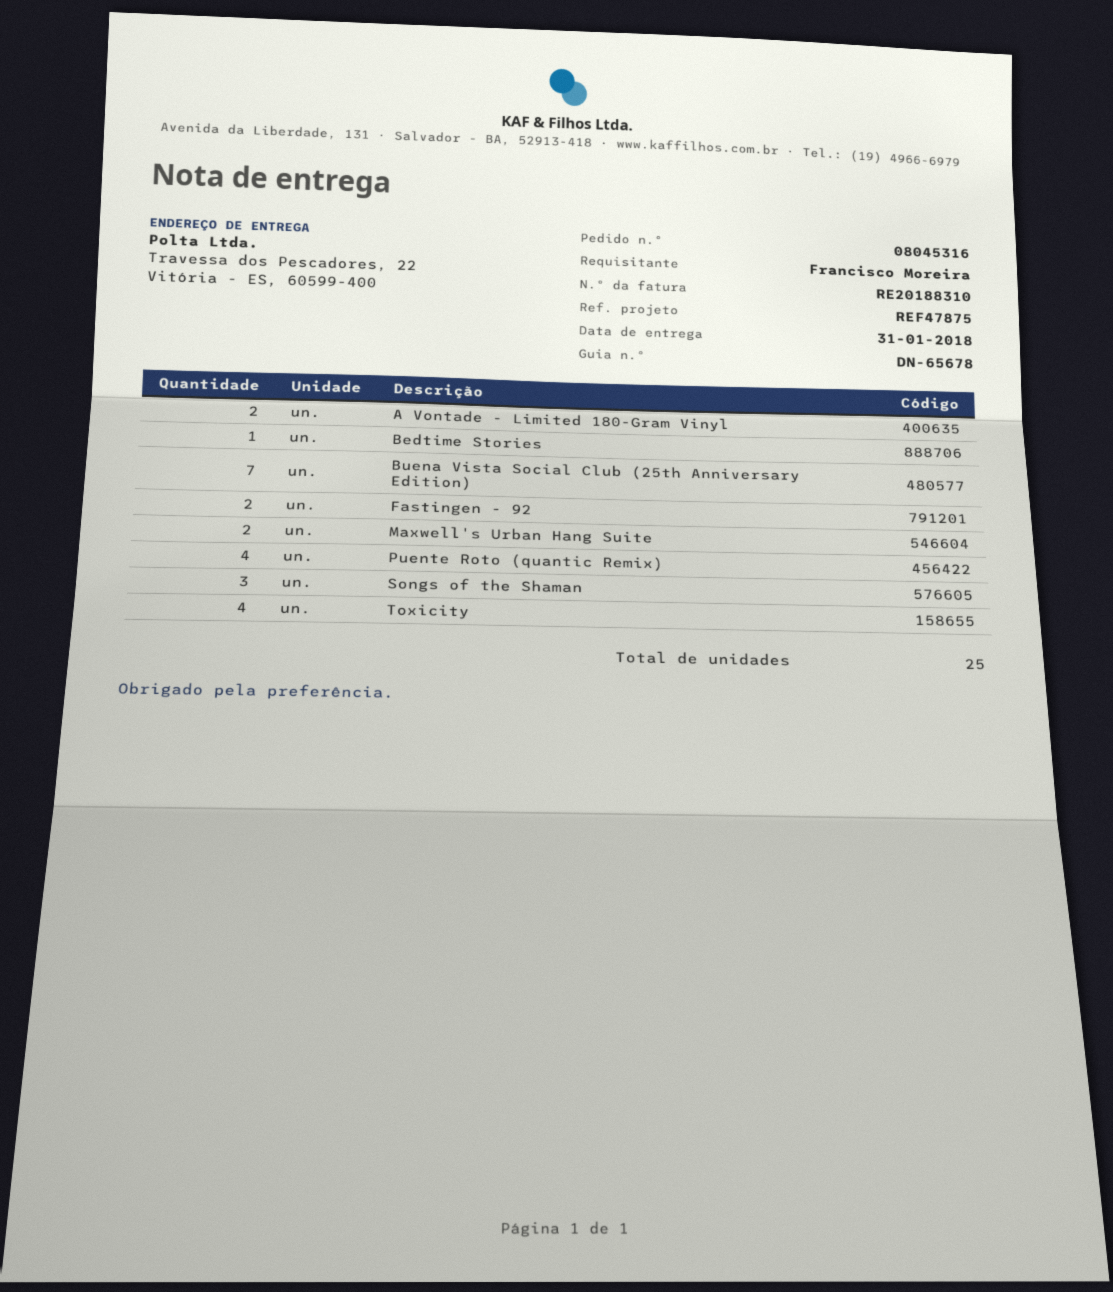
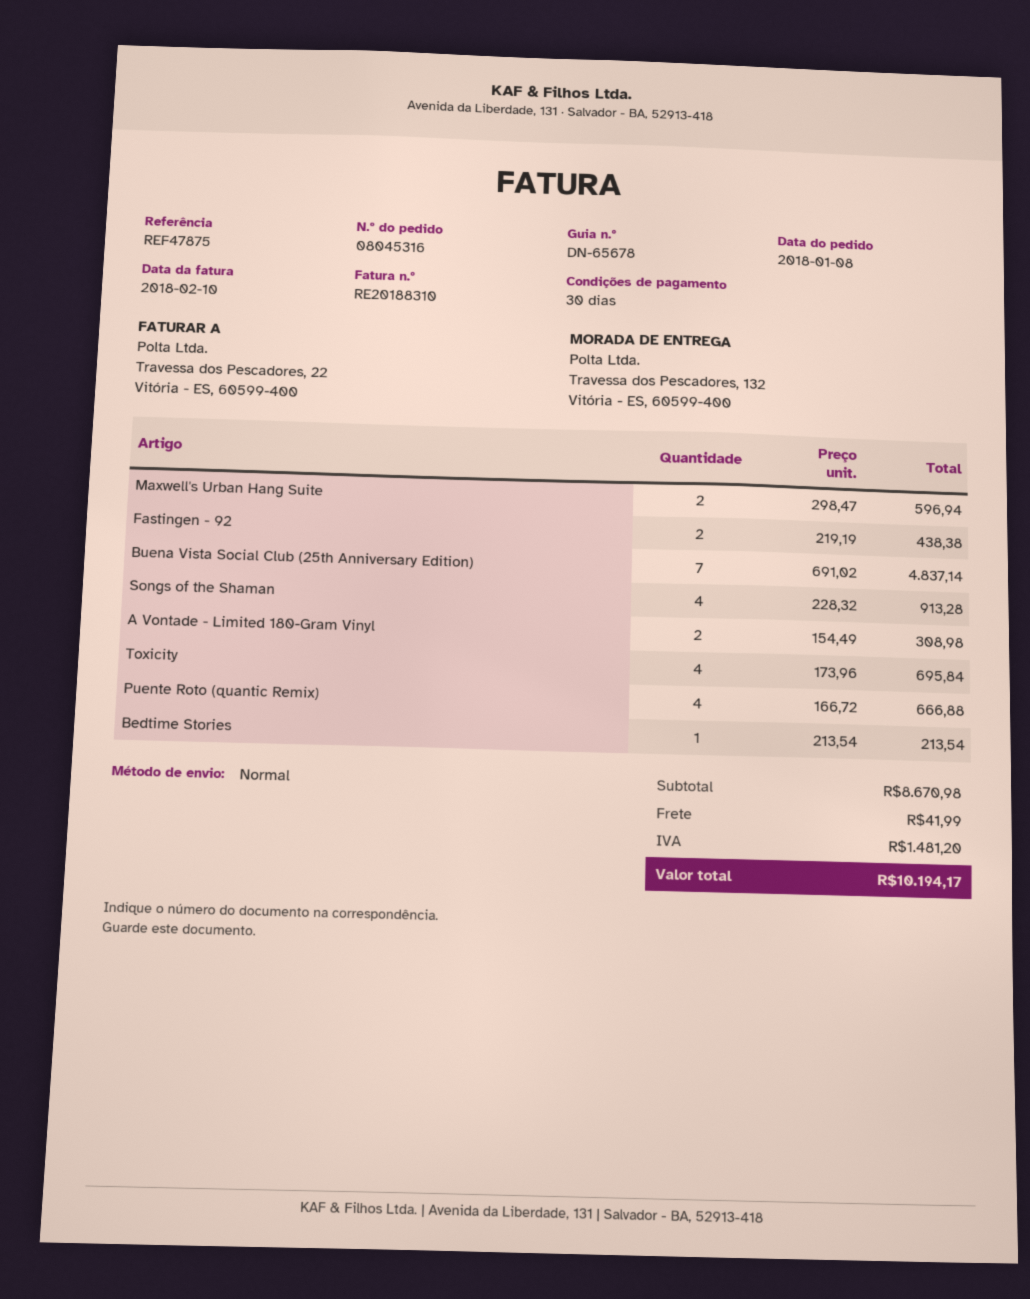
ship to: Travessa dos Pescadores, 22, Vitória - ES, 60599-400 -> Travessa dos Pescadores, 132, Vitória - ES, 60599-400
Songs of the Shaman: 3 -> 4

